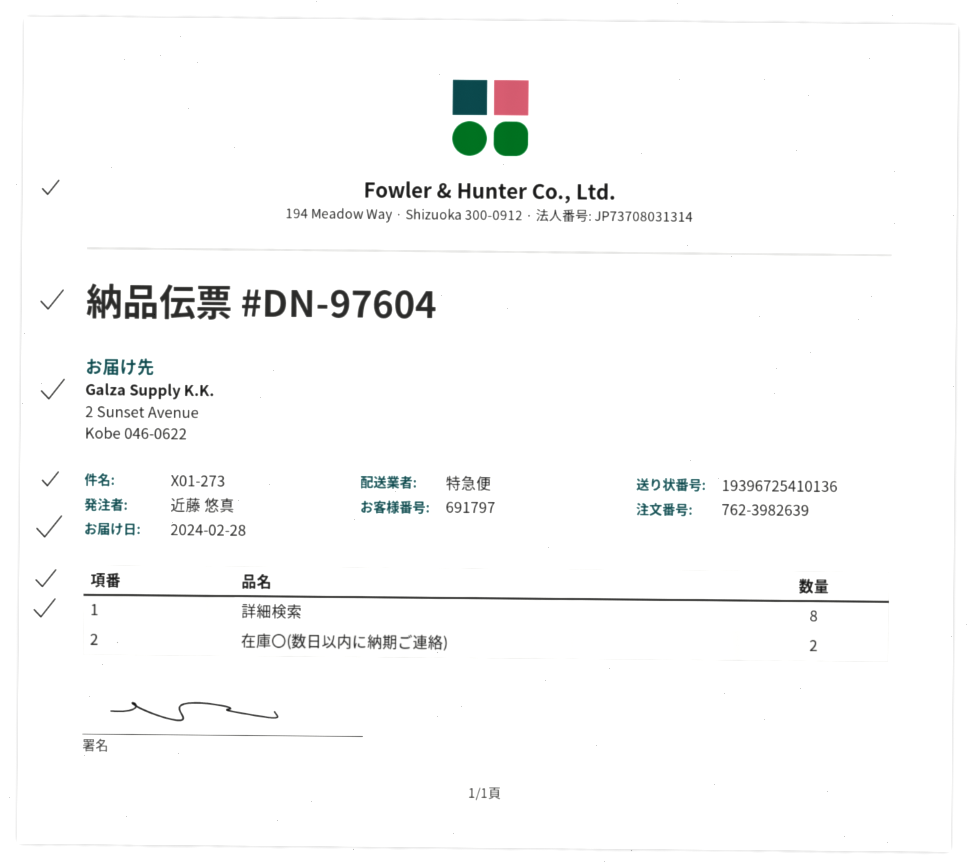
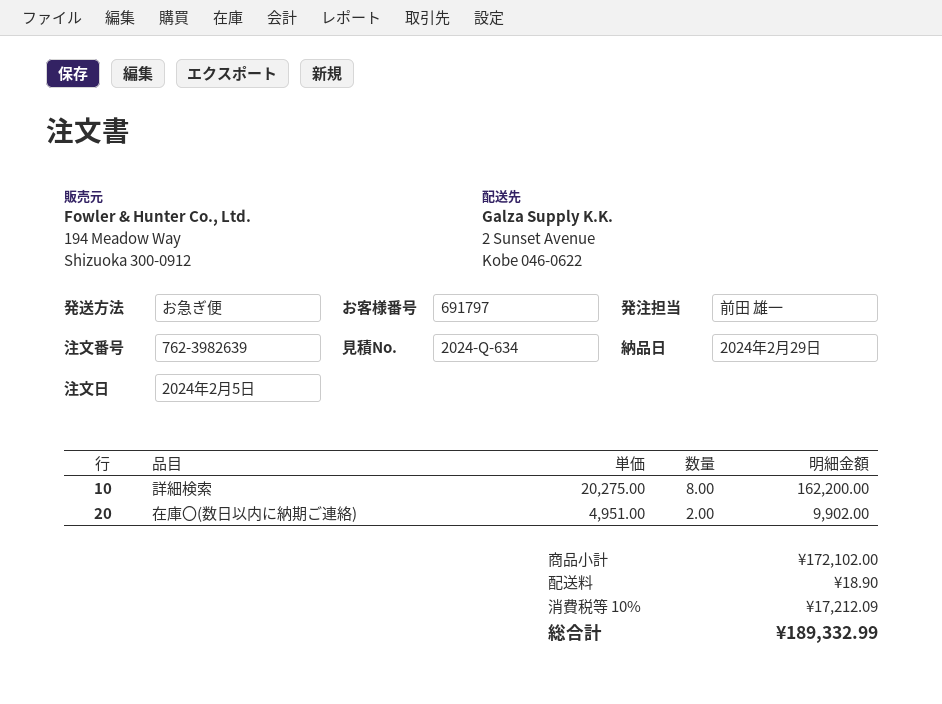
delivery date: 2024-02-28 -> 2024-02-29
ordered by: 近藤 悠真 -> 前田 雄一

